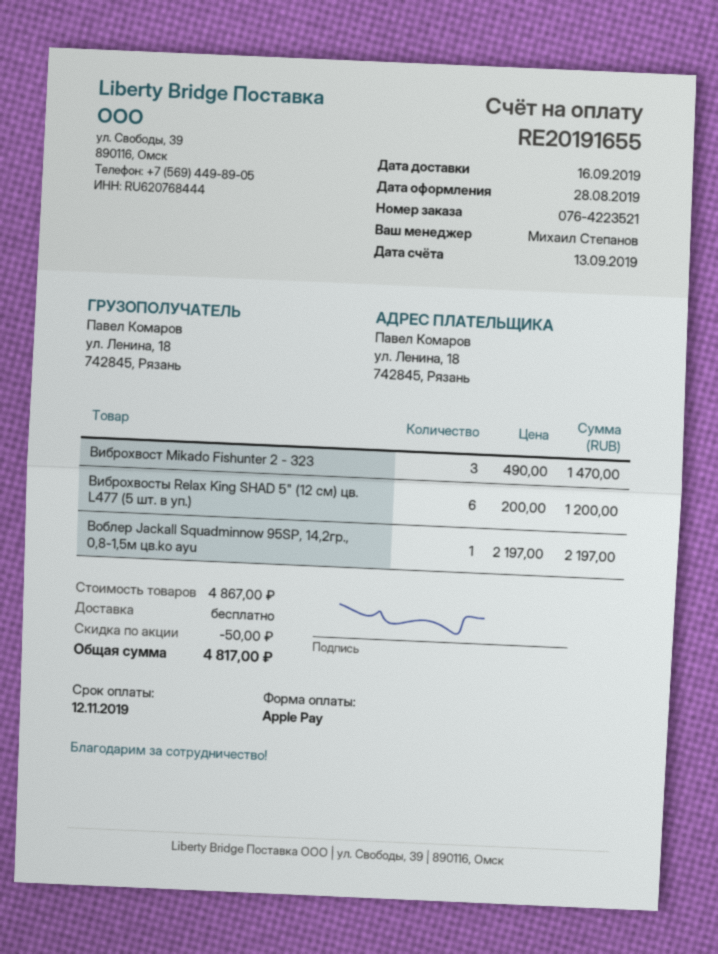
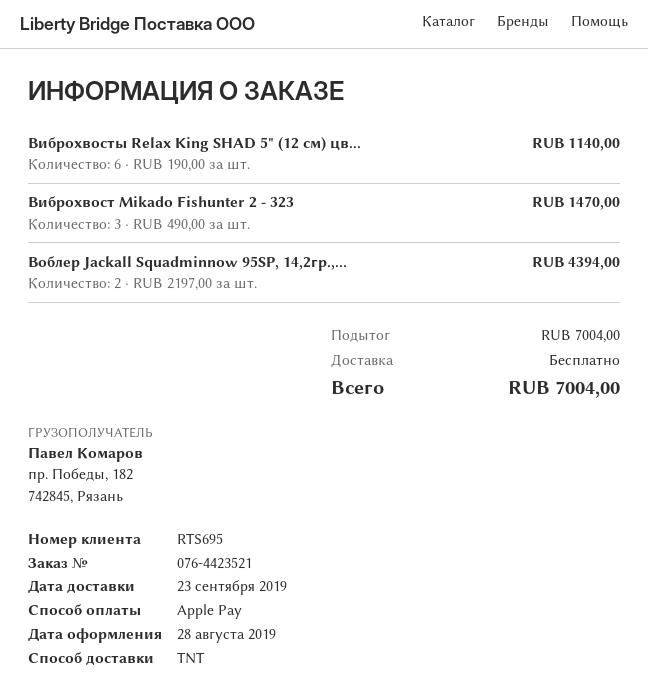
order number: 076-4223521 -> 076-4423521
delivery date: 2019-09-16 -> 2019-09-23
ship to: ул. Ленина, 18, 742845, Рязань -> пр. Победы, 182, 742845, Рязань
Виброхвосты Relax King SHAD 5" (12 см) цв. L477 (5 шт. в уп.): 6 x 200.00 = 1200.00 -> 6 x 190.00 = 1140.00
Воблер Jackall Squadminnow 95SP, 14,2гр., 0,8-1,5м цв.ko ayu: 1 x 2197.00 = 2197.00 -> 2 x 2197.00 = 4394.00
subtotal: 4867.00 -> 7004.00
discount: 50.00 -> none
total: 4817.00 -> 7004.00

